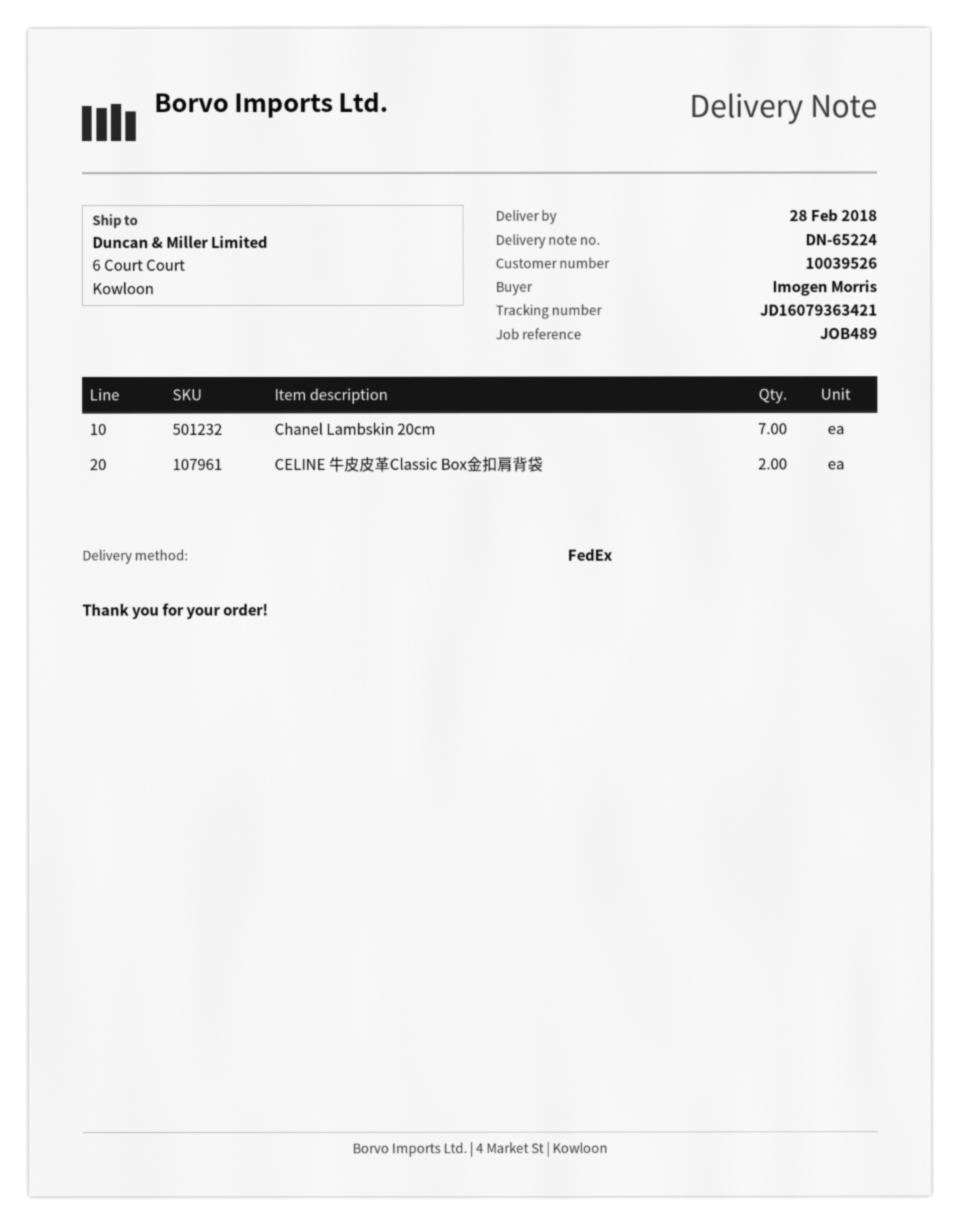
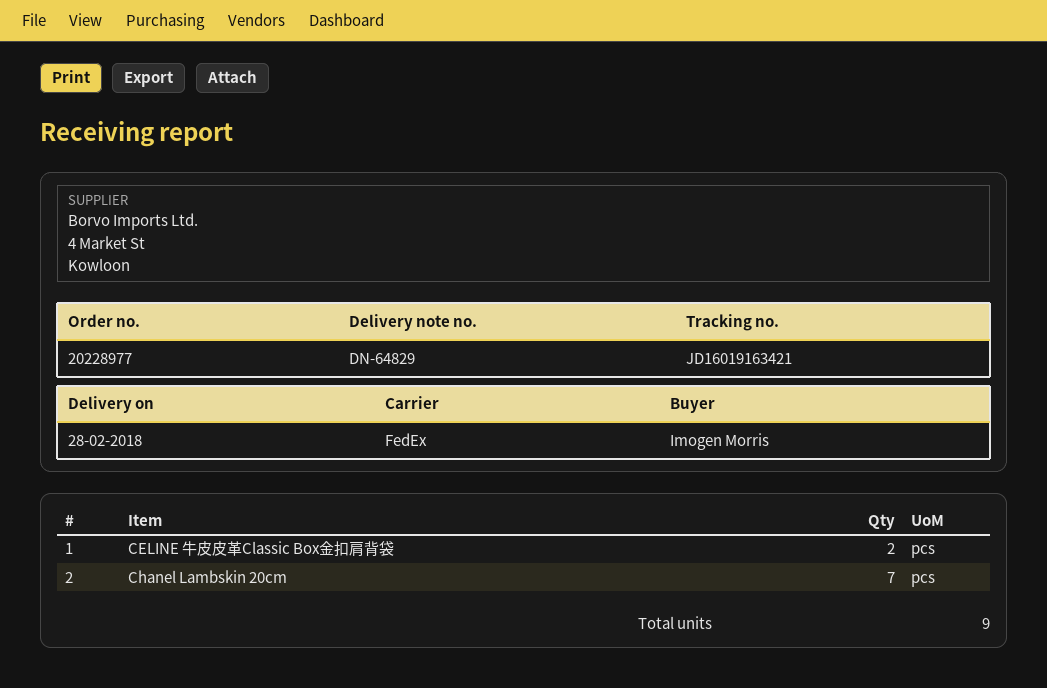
delivery note number: DN-65224 -> DN-64829
tracking number: JD16079363421 -> JD16019163421

